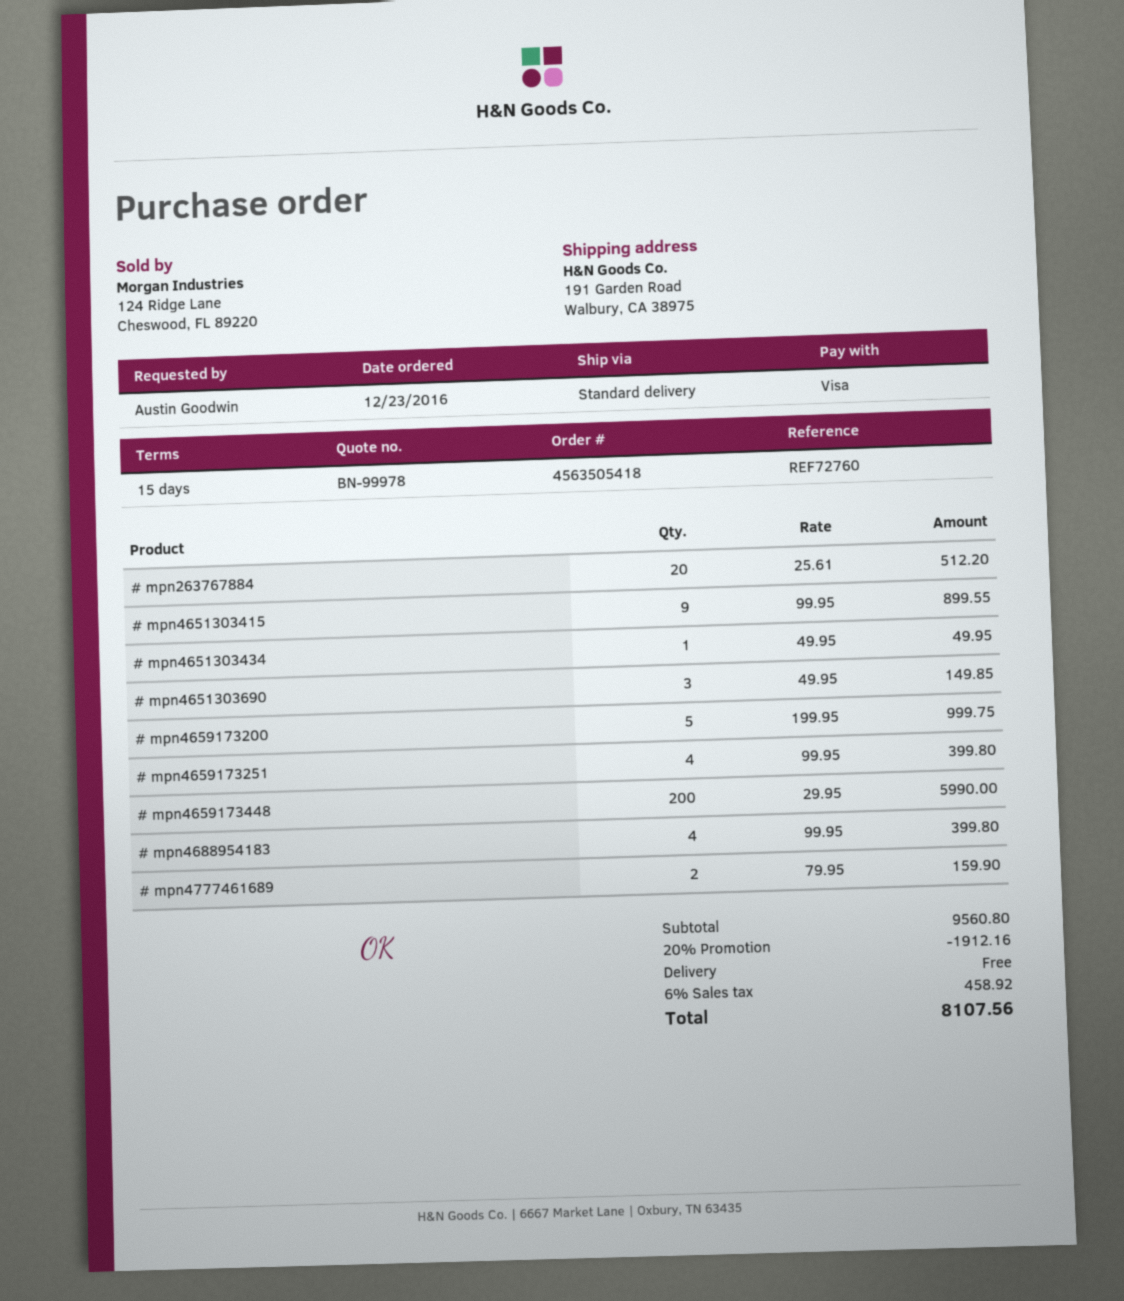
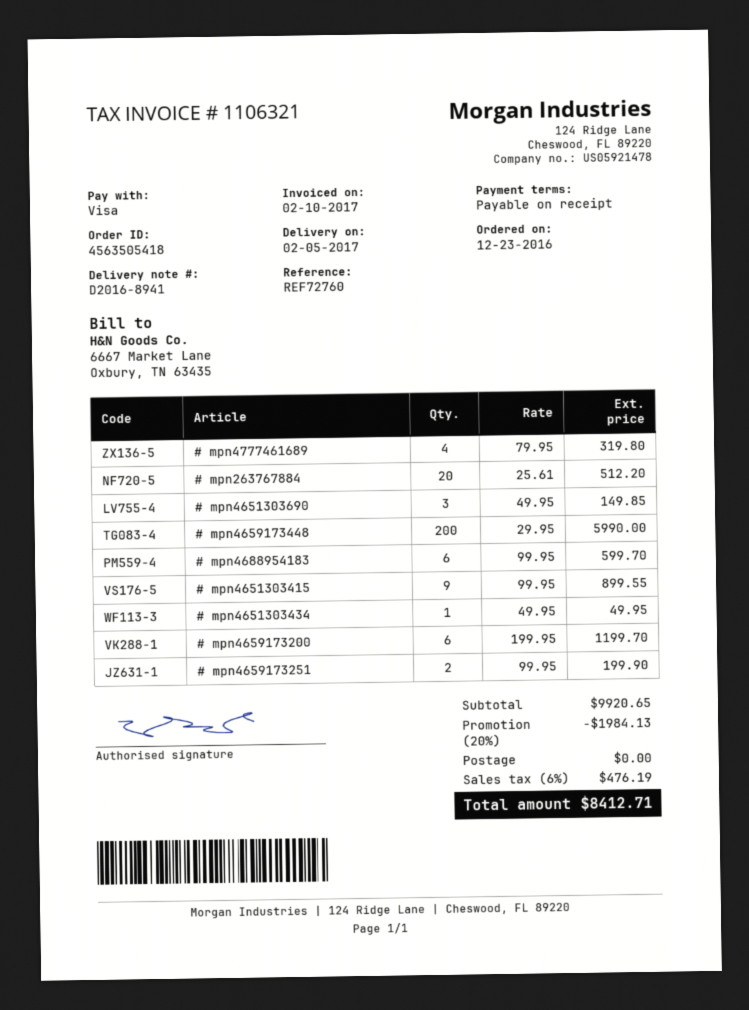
payment terms: 15 days -> on receipt
# mpn4659173200: 5 x 199.95 = 999.75 -> 6 x 199.95 = 1199.70
# mpn4659173251: 4 x 99.95 = 399.80 -> 2 x 99.95 = 199.90
# mpn4688954183: 4 x 99.95 = 399.80 -> 6 x 99.95 = 599.70
# mpn4777461689: 2 x 79.95 = 159.90 -> 4 x 79.95 = 319.80
subtotal: 9560.80 -> 9920.65
discount: 20% = 1912.16 -> 20% = 1984.13
tax: 6% = 458.92 -> 6% = 476.19
total: 8107.56 -> 8412.71

